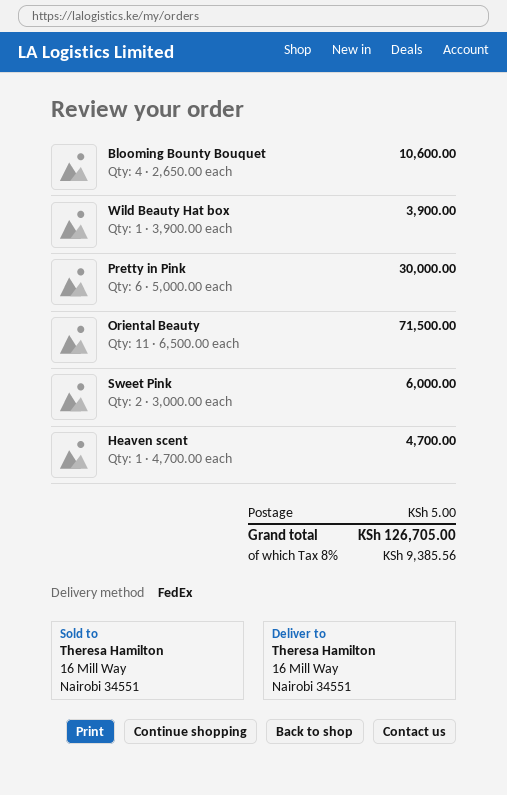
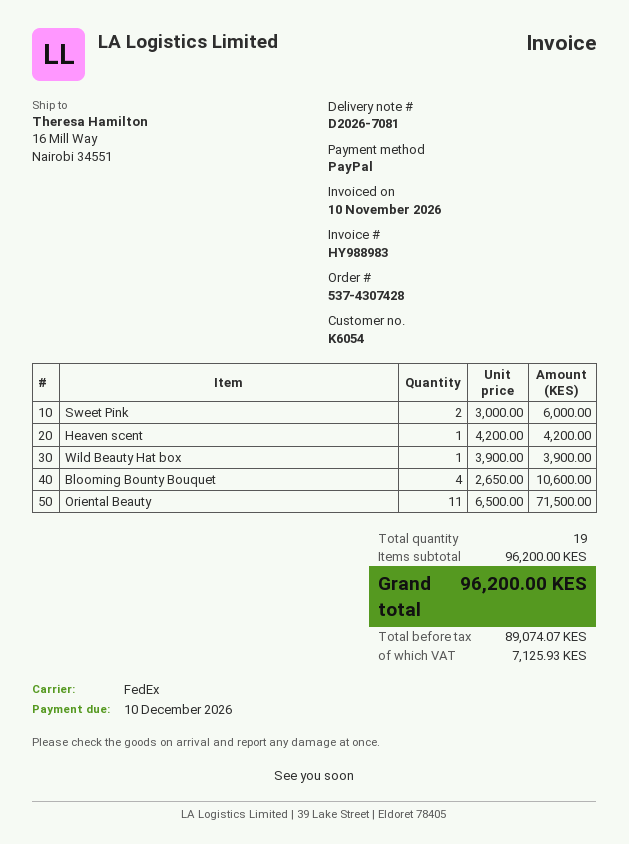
Pretty in Pink: 6 x 5000.00 = 30000.00 -> none
Heaven scent: 1 x 4700.00 = 4700.00 -> 1 x 4200.00 = 4200.00
shipping: 5.00 -> none
tax: 9385.56 -> 7125.93
total: 126705.00 -> 96200.00

